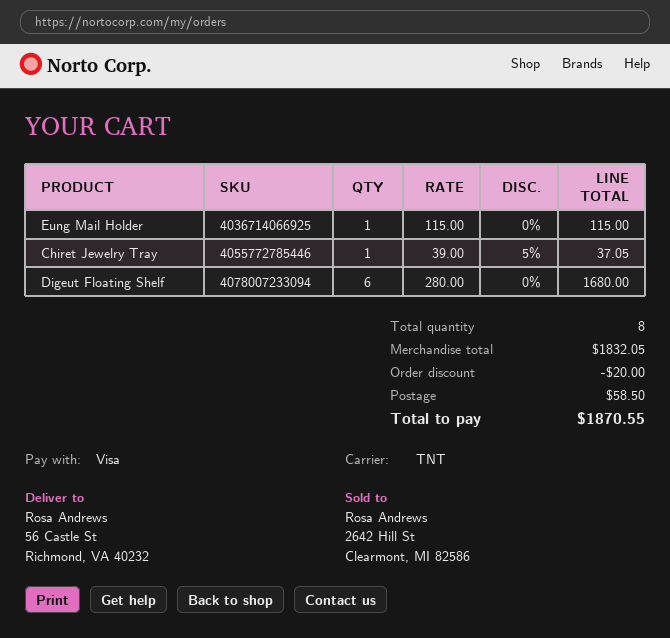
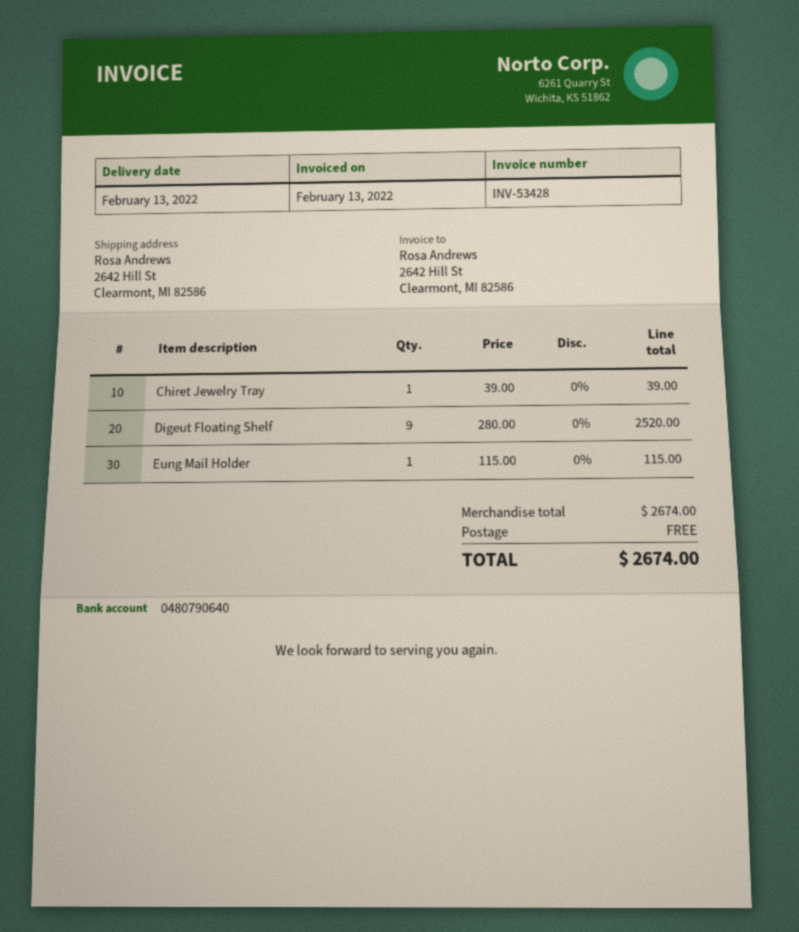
ship to: 56 Castle St, Richmond, VA 40232 -> 2642 Hill St, Clearmont, MI 82586
Chiret Jewelry Tray: 1 x 39.00 - 5% = 37.05 -> 1 x 39.00 = 39.00
Digeut Floating Shelf: 6 x 280.00 = 1680.00 -> 9 x 280.00 = 2520.00
subtotal: 1832.05 -> 2674.00
discount: 20.00 -> none
shipping: 58.50 -> 0.00
total: 1870.55 -> 2674.00

